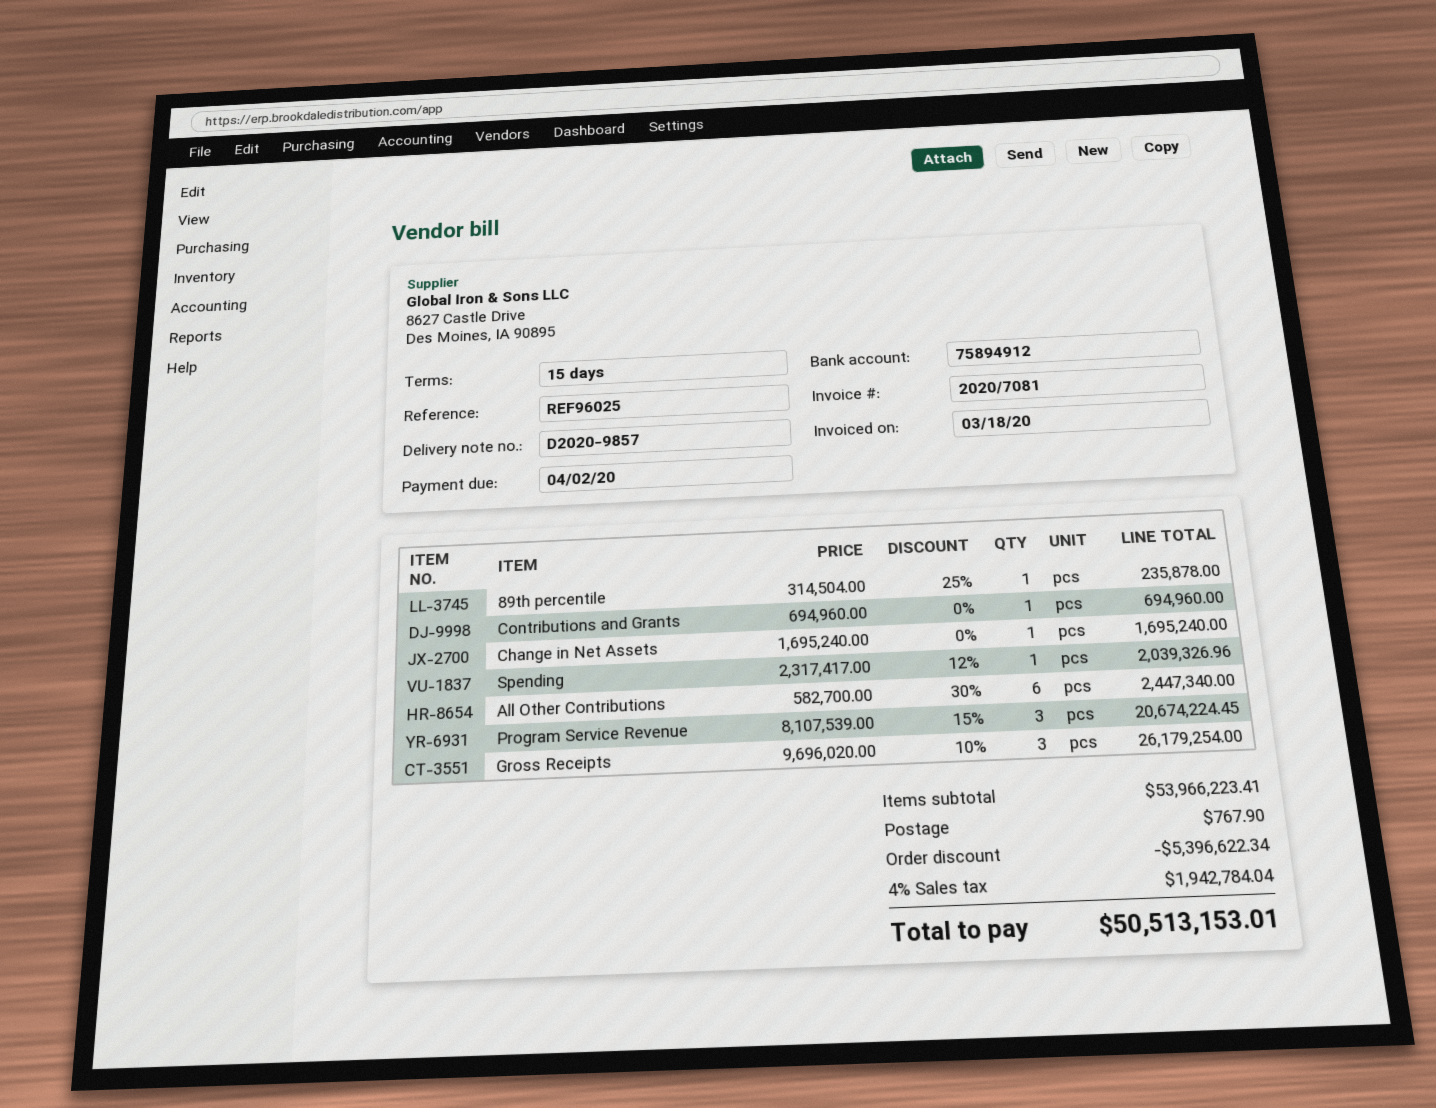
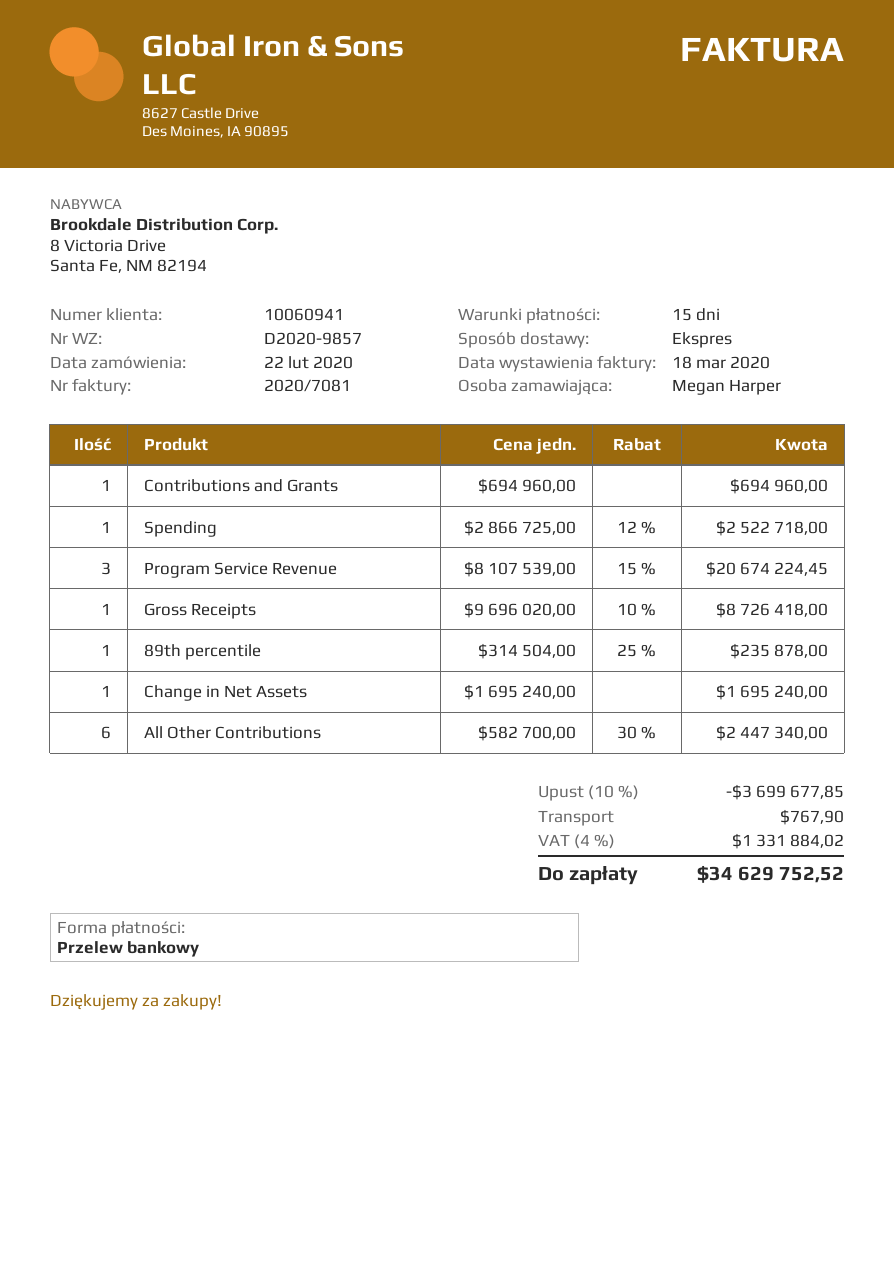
Spending: 1 x 2317417.00 - 12% = 2039326.96 -> 1 x 2866725.00 - 12% = 2522718.00
Gross Receipts: 3 x 9696020.00 - 10% = 26179254.00 -> 1 x 9696020.00 - 10% = 8726418.00
discount: 5396622.34 -> 3699677.85
tax: 4% = 1942784.04 -> 4% = 1331884.02
total: 50513153.01 -> 34629752.52

